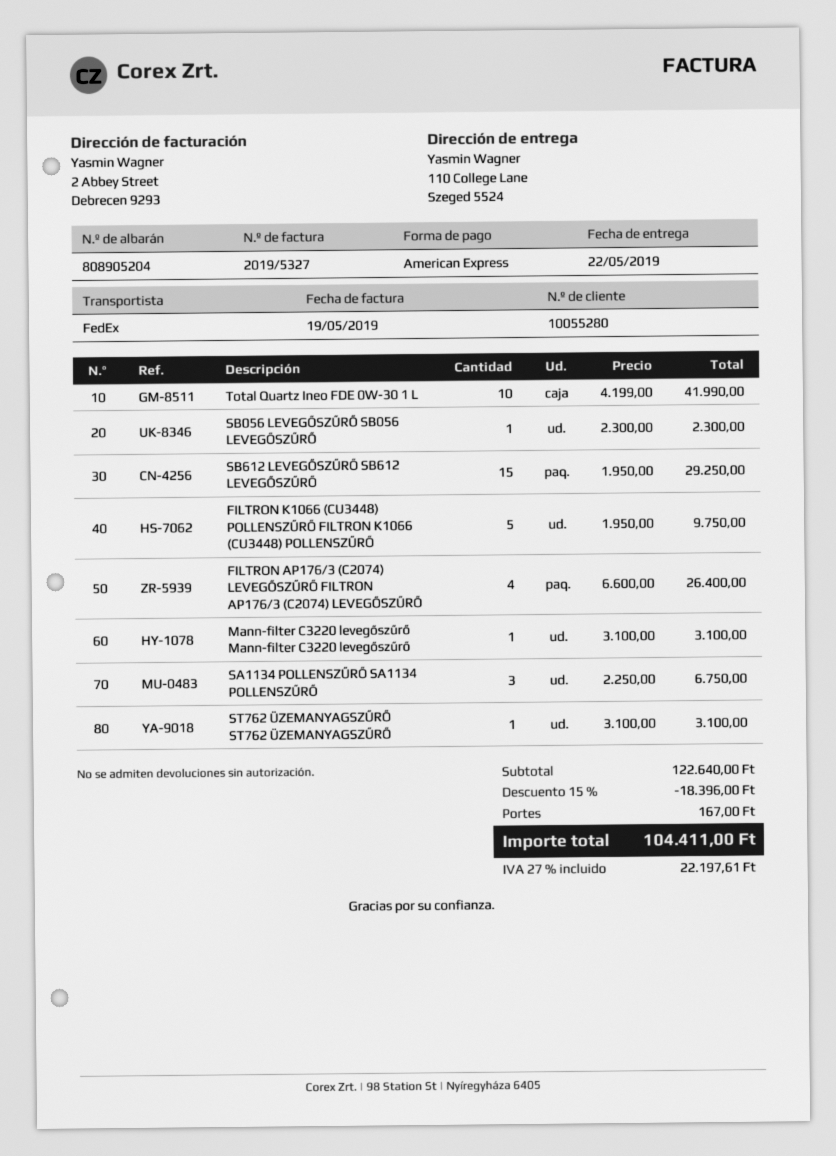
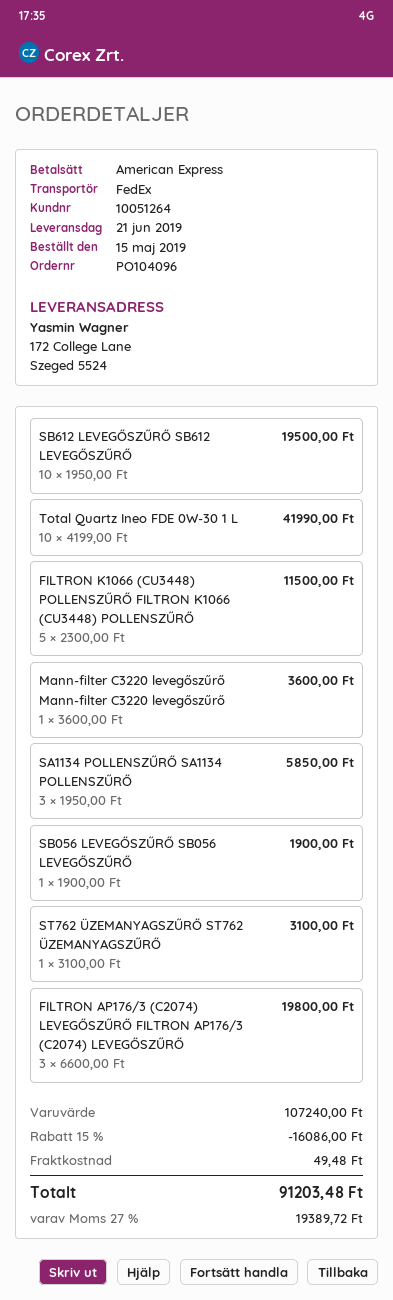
delivery date: 2019-05-22 -> 2019-06-21
customer number: 10055280 -> 10051264
ship to: 110 College Lane, Szeged 5524 -> 172 College Lane, Szeged 5524
SB056 LEVEGŐSZŰRŐ SB056 LEVEGŐSZŰRŐ: 1 x 2300.00 = 2300.00 -> 1 x 1900.00 = 1900.00
SB612 LEVEGŐSZŰRŐ SB612 LEVEGŐSZŰRŐ: 15 x 1950.00 = 29250.00 -> 10 x 1950.00 = 19500.00
FILTRON K1066 (CU3448) POLLENSZŰRŐ FILTRON K1066 (CU3448) POLLENSZŰRŐ: 5 x 1950.00 = 9750.00 -> 5 x 2300.00 = 11500.00
FILTRON AP176/3 (C2074) LEVEGŐSZŰRŐ FILTRON AP176/3 (C2074) LEVEGŐSZŰRŐ: 4 x 6600.00 = 26400.00 -> 3 x 6600.00 = 19800.00
Mann-filter C3220 levegőszűrő Mann-filter C3220 levegőszűrő: 1 x 3100.00 = 3100.00 -> 1 x 3600.00 = 3600.00
SA1134 POLLENSZŰRŐ SA1134 POLLENSZŰRŐ: 3 x 2250.00 = 6750.00 -> 3 x 1950.00 = 5850.00
subtotal: 122640.00 -> 107240.00
discount: 15% = 18396.00 -> 15% = 16086.00
shipping: 167.00 -> 49.48
tax: 27% = 22197.61 -> 27% = 19389.72
total: 104411.00 -> 91203.48

